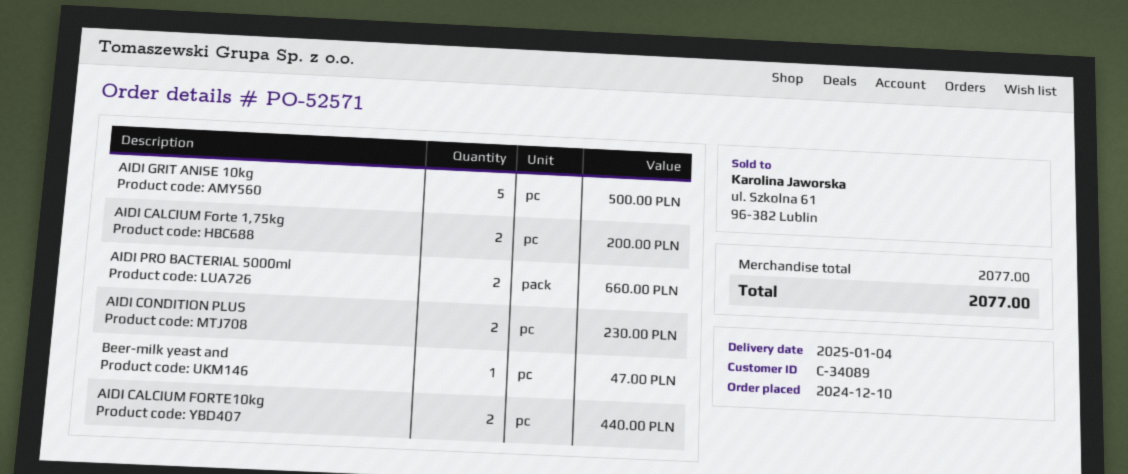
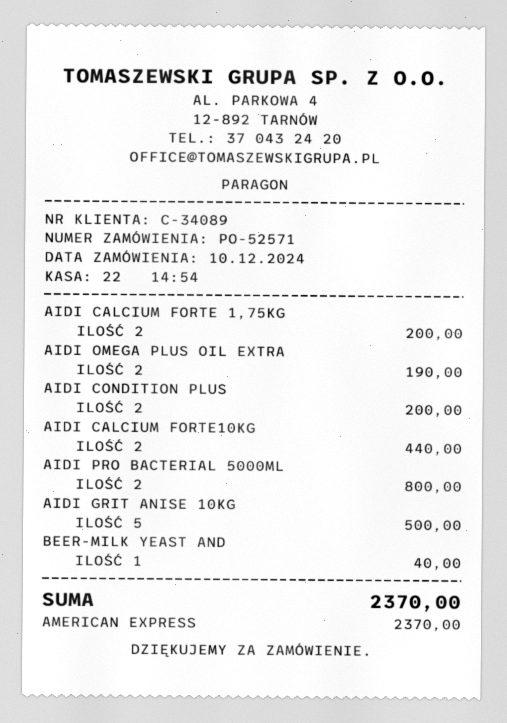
AIDI PRO BACTERIAL 5000ml: 2 for 660.00 -> 2 for 800.00
AIDI CONDITION PLUS: 2 for 230.00 -> 2 for 200.00
Beer-milk yeast and: 1 for 47.00 -> 1 for 40.00
AIDI OMEGA PLUS OIL EXTRA: none -> 2 for 190.00
total: 2077.00 -> 2370.00

